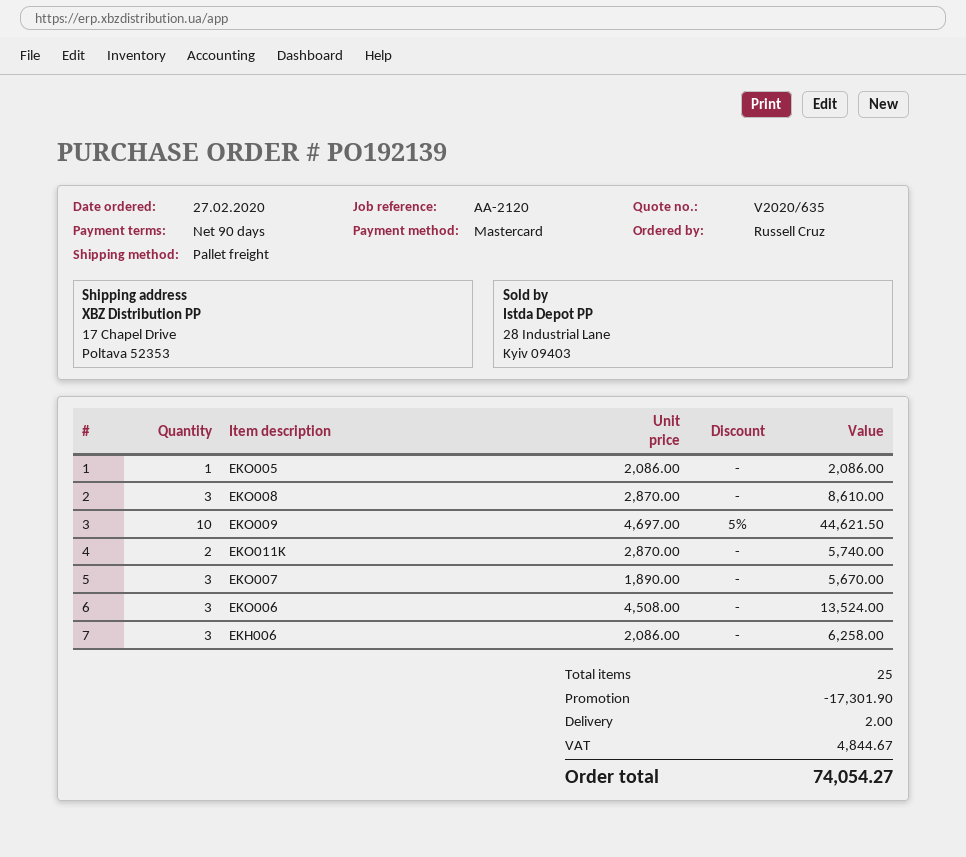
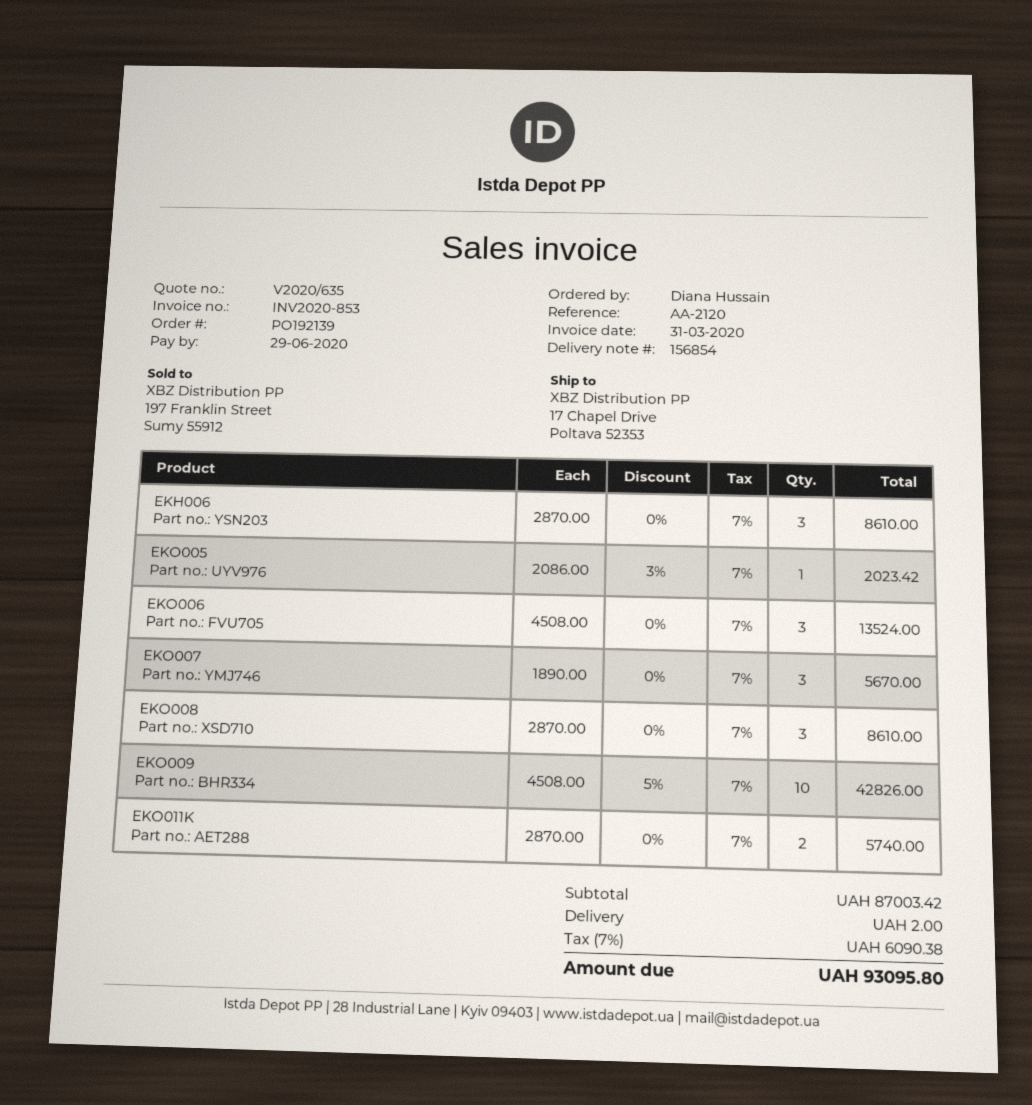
ordered by: Russell Cruz -> Diana Hussain
EKO005: 1 x 2086.00 = 2086.00 -> 1 x 2086.00 - 3% = 2023.42
EKO009: 10 x 4697.00 - 5% = 44621.50 -> 10 x 4508.00 - 5% = 42826.00
EKH006: 3 x 2086.00 = 6258.00 -> 3 x 2870.00 = 8610.00
discount: 17301.90 -> none
tax: 4844.67 -> 6090.38
total: 74054.27 -> 93095.80

